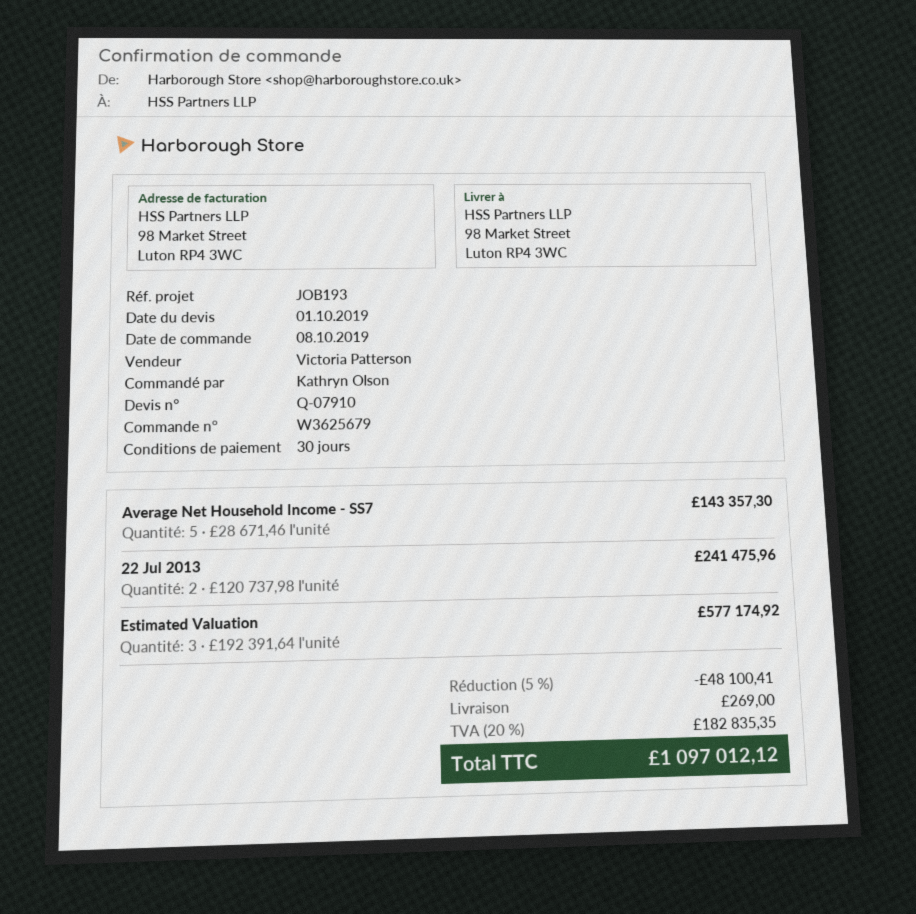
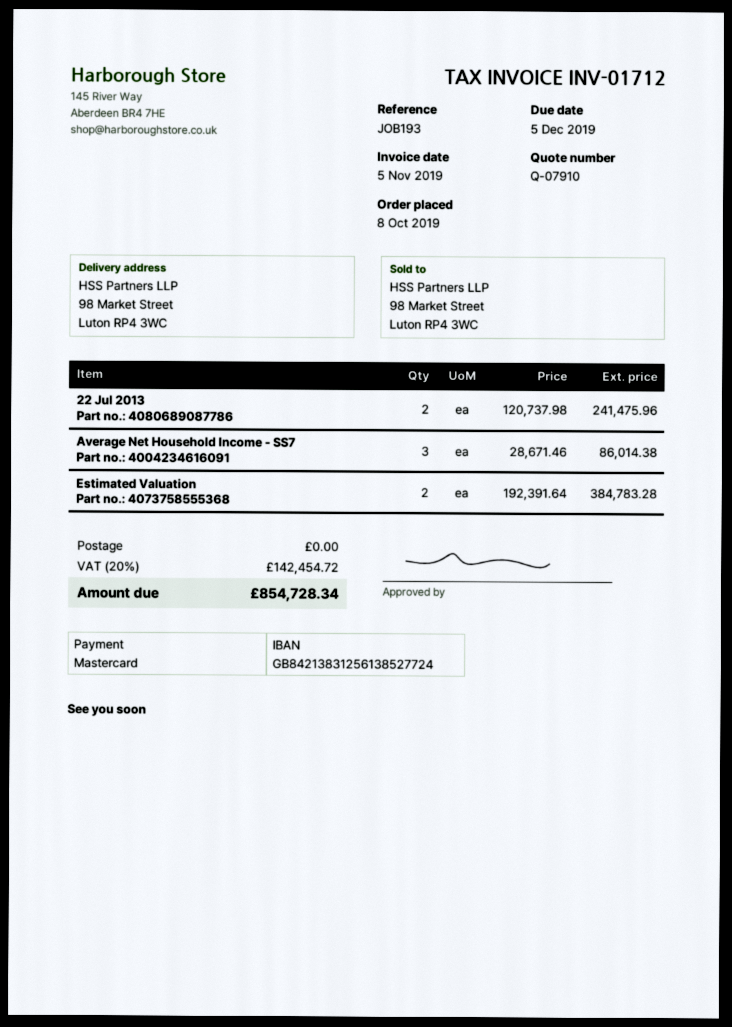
Average Net Household Income - SS7: 5 x 28671.46 = 143357.30 -> 3 x 28671.46 = 86014.38
Estimated Valuation: 3 x 192391.64 = 577174.92 -> 2 x 192391.64 = 384783.28
discount: 5% = 48100.41 -> none
shipping: 269.00 -> 0.00
tax: 20% = 182835.35 -> 20% = 142454.72
total: 1097012.12 -> 854728.34

